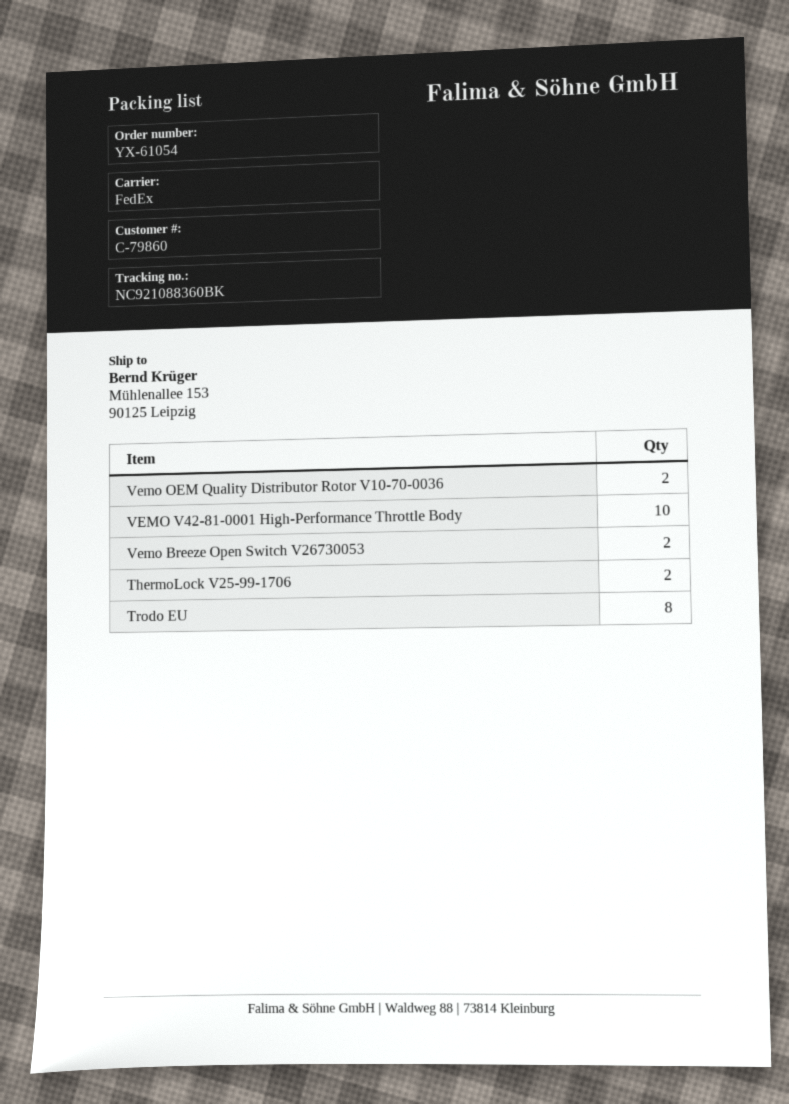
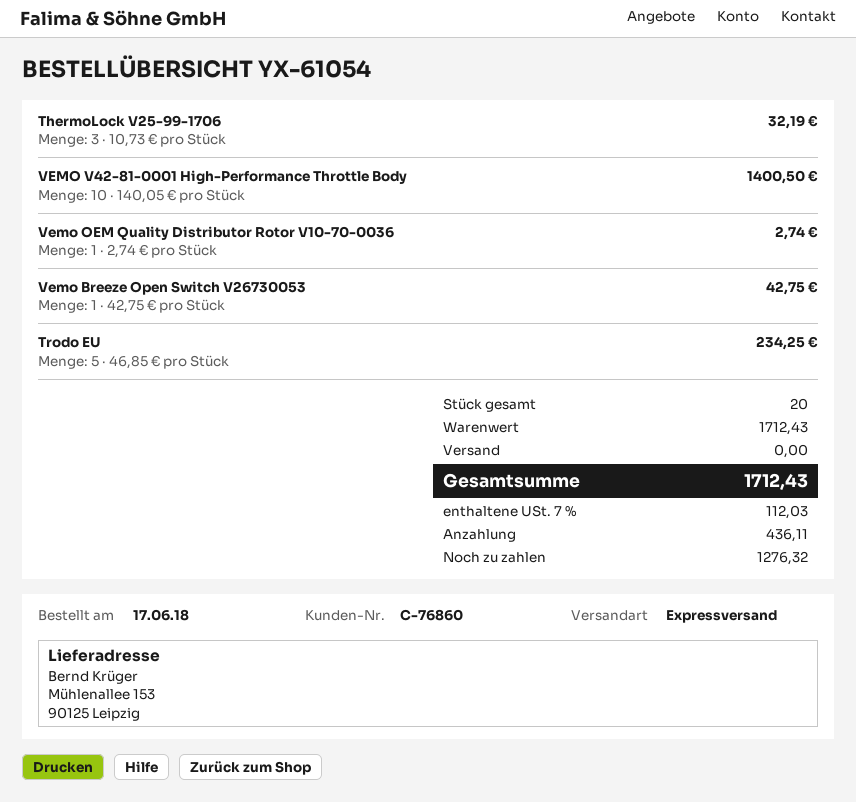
customer number: C-79860 -> C-76860
shipping method: FedEx -> express
Vemo OEM Quality Distributor Rotor V10-70-0036: 2 -> 1
Vemo Breeze Open Switch V26730053: 2 -> 1
ThermoLock V25-99-1706: 2 -> 3
Trodo EU: 8 -> 5

